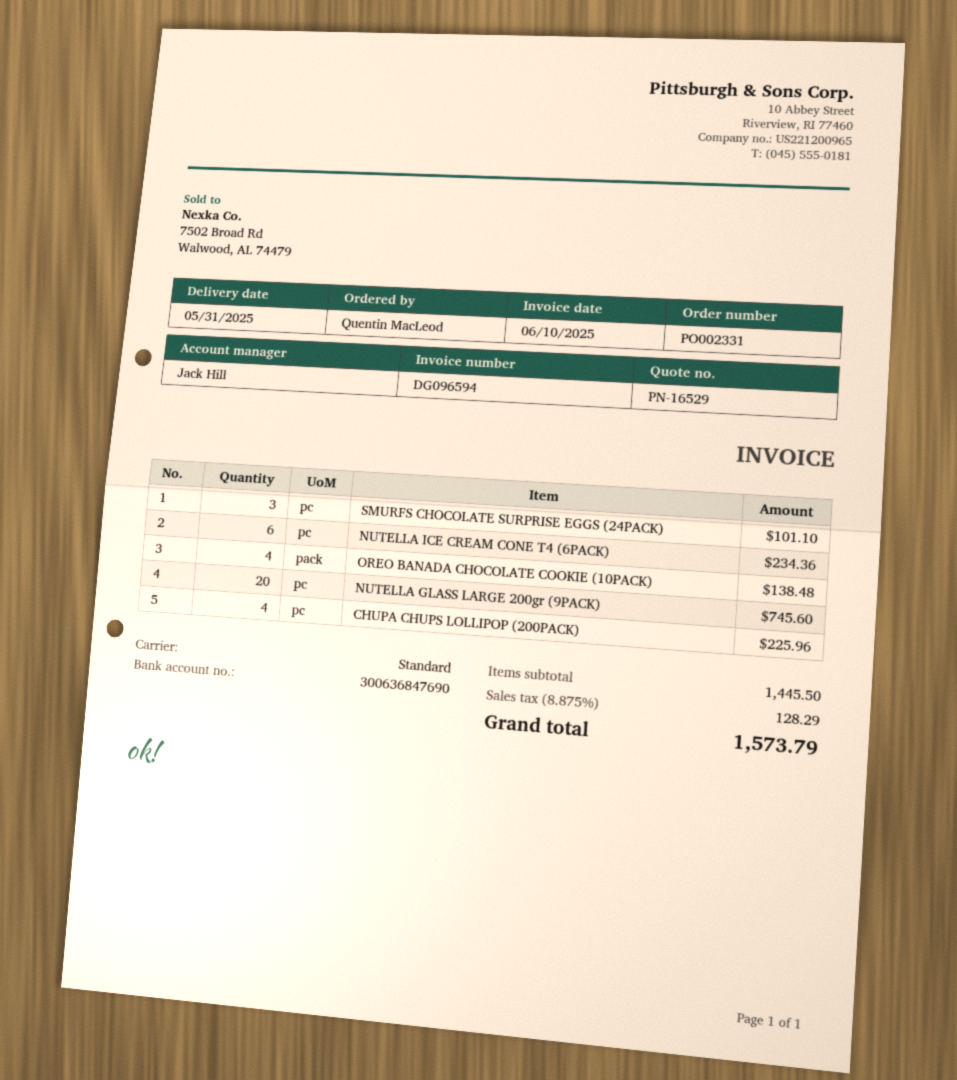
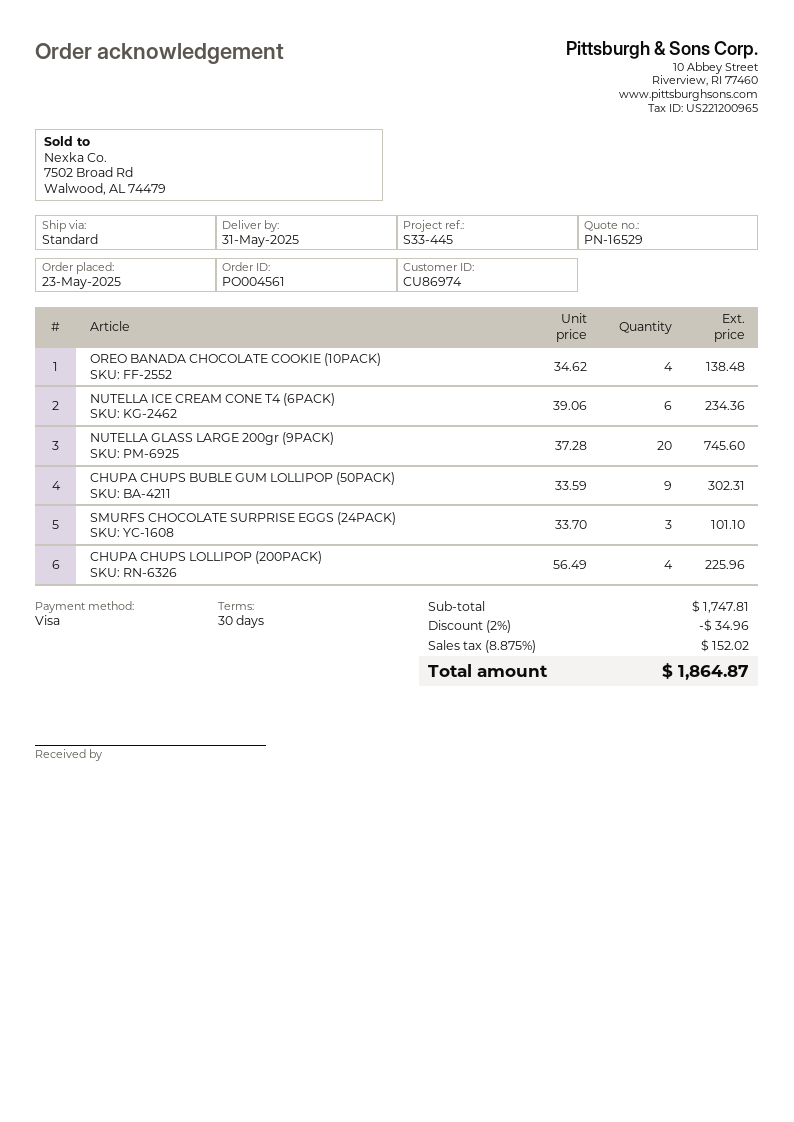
order number: PO002331 -> PO004561
CHUPA CHUPS BUBLE GUM LOLLIPOP (50PACK): none -> 9 for 302.31
subtotal: 1445.50 -> 1747.81
discount: none -> 2% = 34.96
tax: 8.875% = 128.29 -> 8.875% = 152.02
total: 1573.79 -> 1864.87

